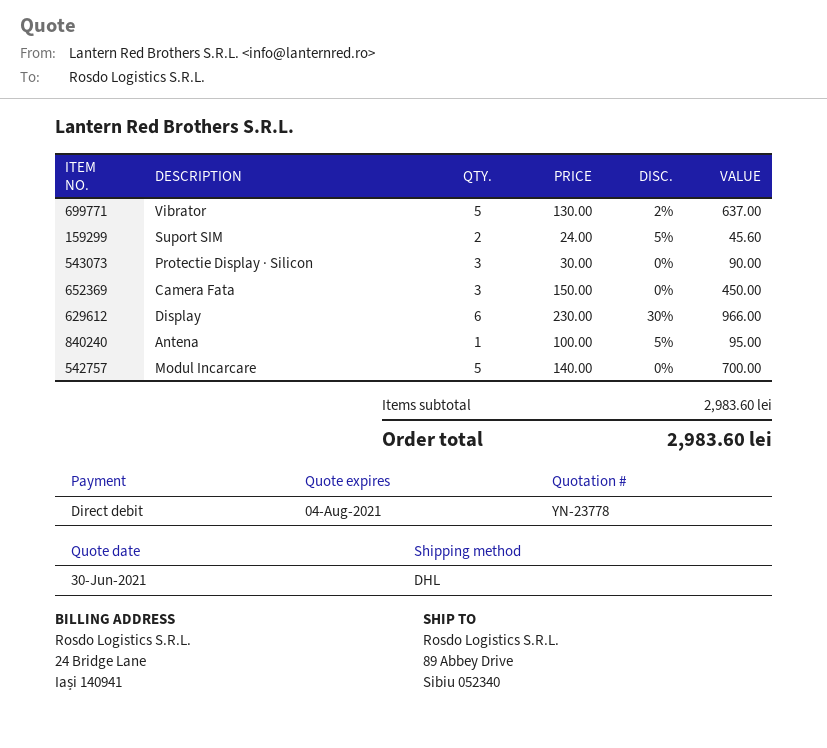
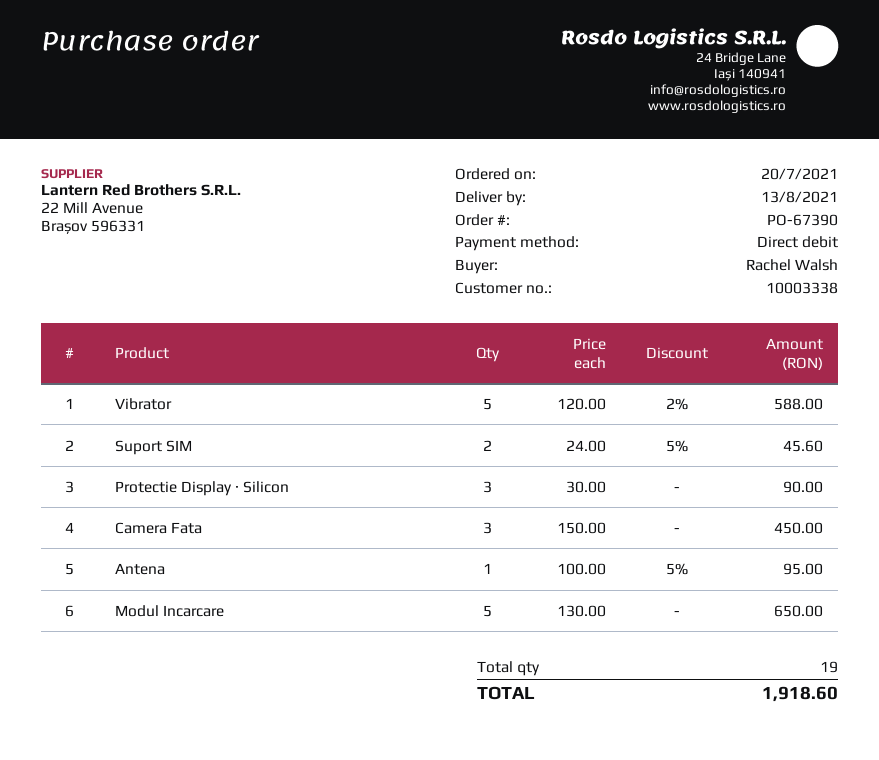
Vibrator: 5 x 130.00 - 2% = 637.00 -> 5 x 120.00 - 2% = 588.00
Display: 6 x 230.00 - 30% = 966.00 -> none
Modul Incarcare: 5 x 140.00 = 700.00 -> 5 x 130.00 = 650.00
total: 2983.60 -> 1918.60

